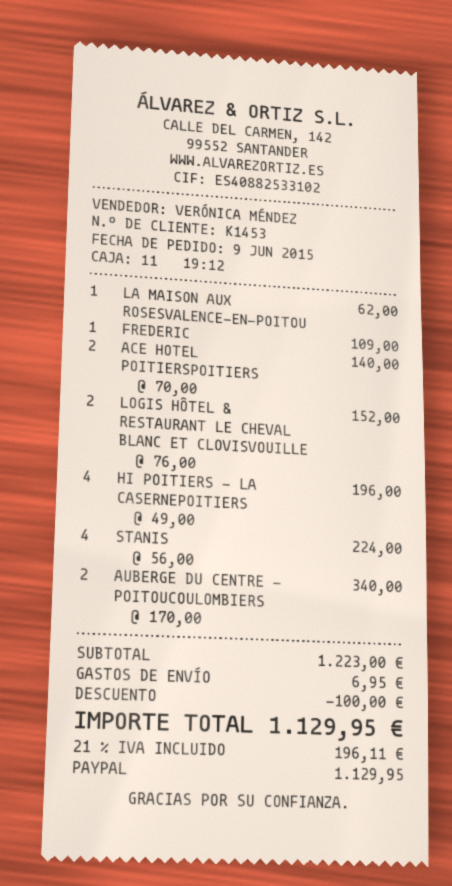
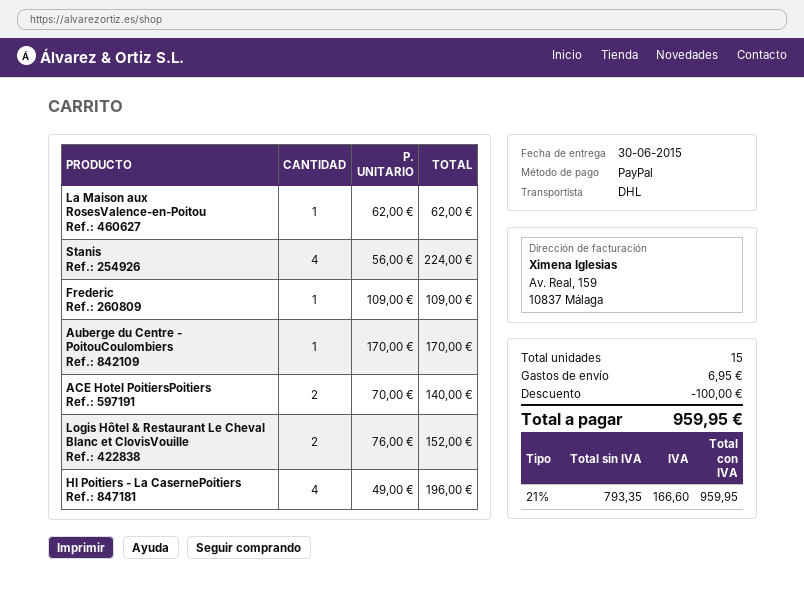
AUBERGE DU CENTRE - POITOUCOULOMBIERS: 2 x 170.00 = 340.00 -> 1 x 170.00 = 170.00
tax: 21% = 196.11 -> 21% = 166.60
total: 1129.95 -> 959.95

